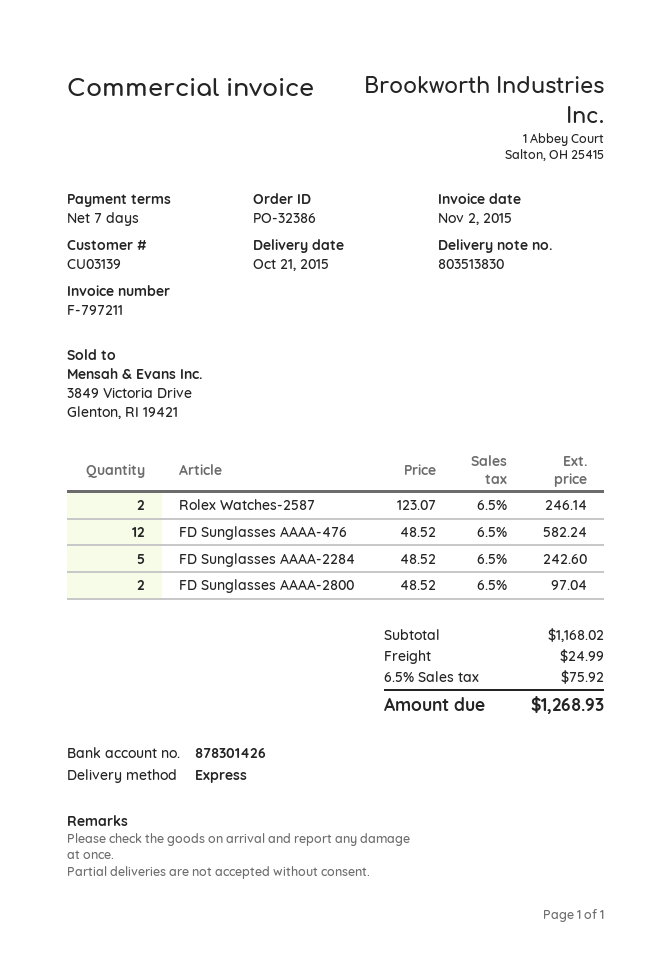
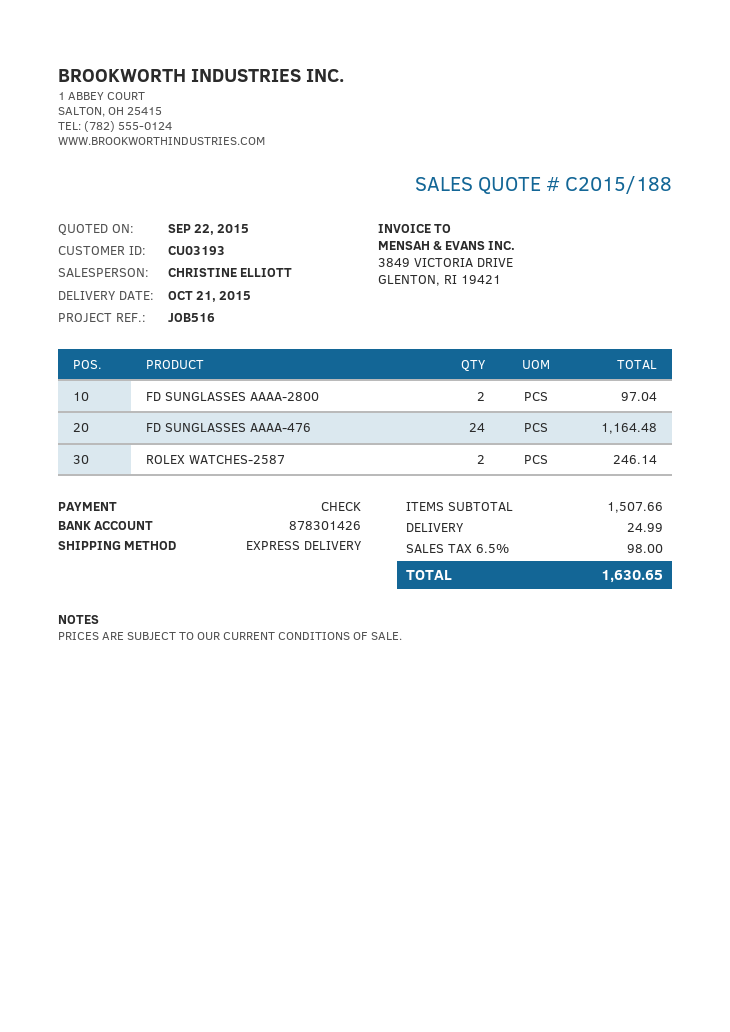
customer number: CU03139 -> CU03193
FD Sunglasses AAAA-476: 12 for 582.24 -> 24 for 1164.48
FD Sunglasses AAAA-2284: 5 for 242.60 -> none
subtotal: 1168.02 -> 1507.66
tax: 6.5% = 75.92 -> 6.5% = 98.00
total: 1268.93 -> 1630.65

